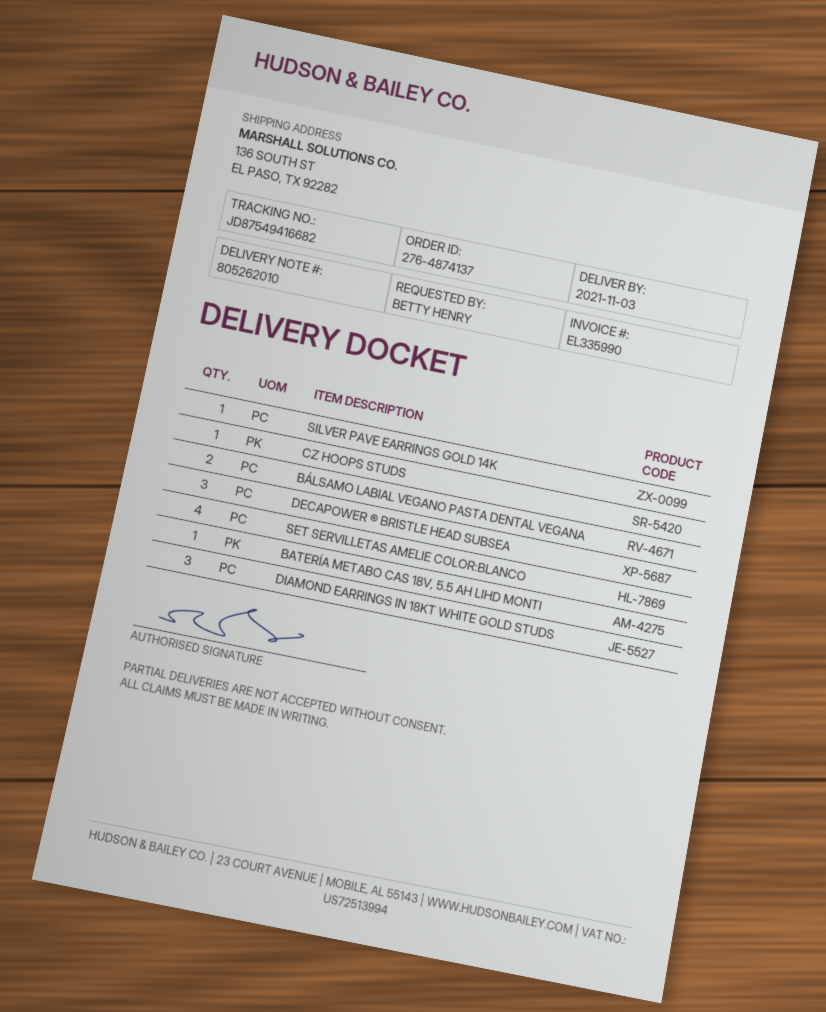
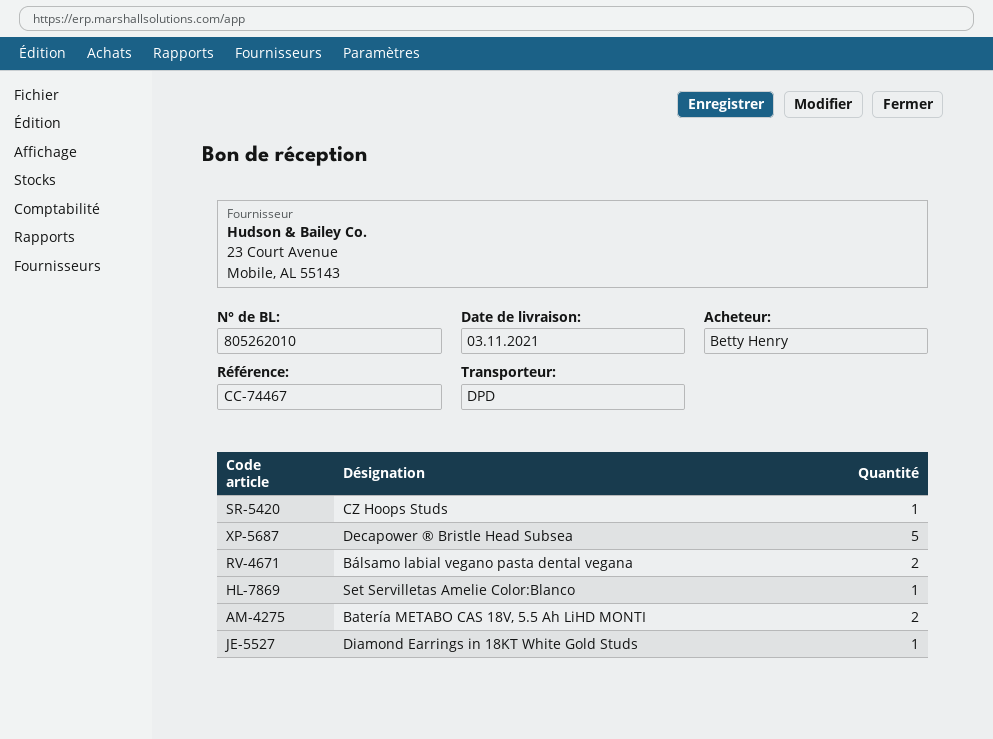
SILVER PAVE EARRINGS GOLD 14K: 1 -> none
DECAPOWER ® BRISTLE HEAD SUBSEA: 3 -> 5
SET SERVILLETAS AMELIE COLOR:BLANCO: 4 -> 1
BATERÍA METABO CAS 18V, 5.5 AH LIHD MONTI: 1 -> 2
DIAMOND EARRINGS IN 18KT WHITE GOLD STUDS: 3 -> 1

